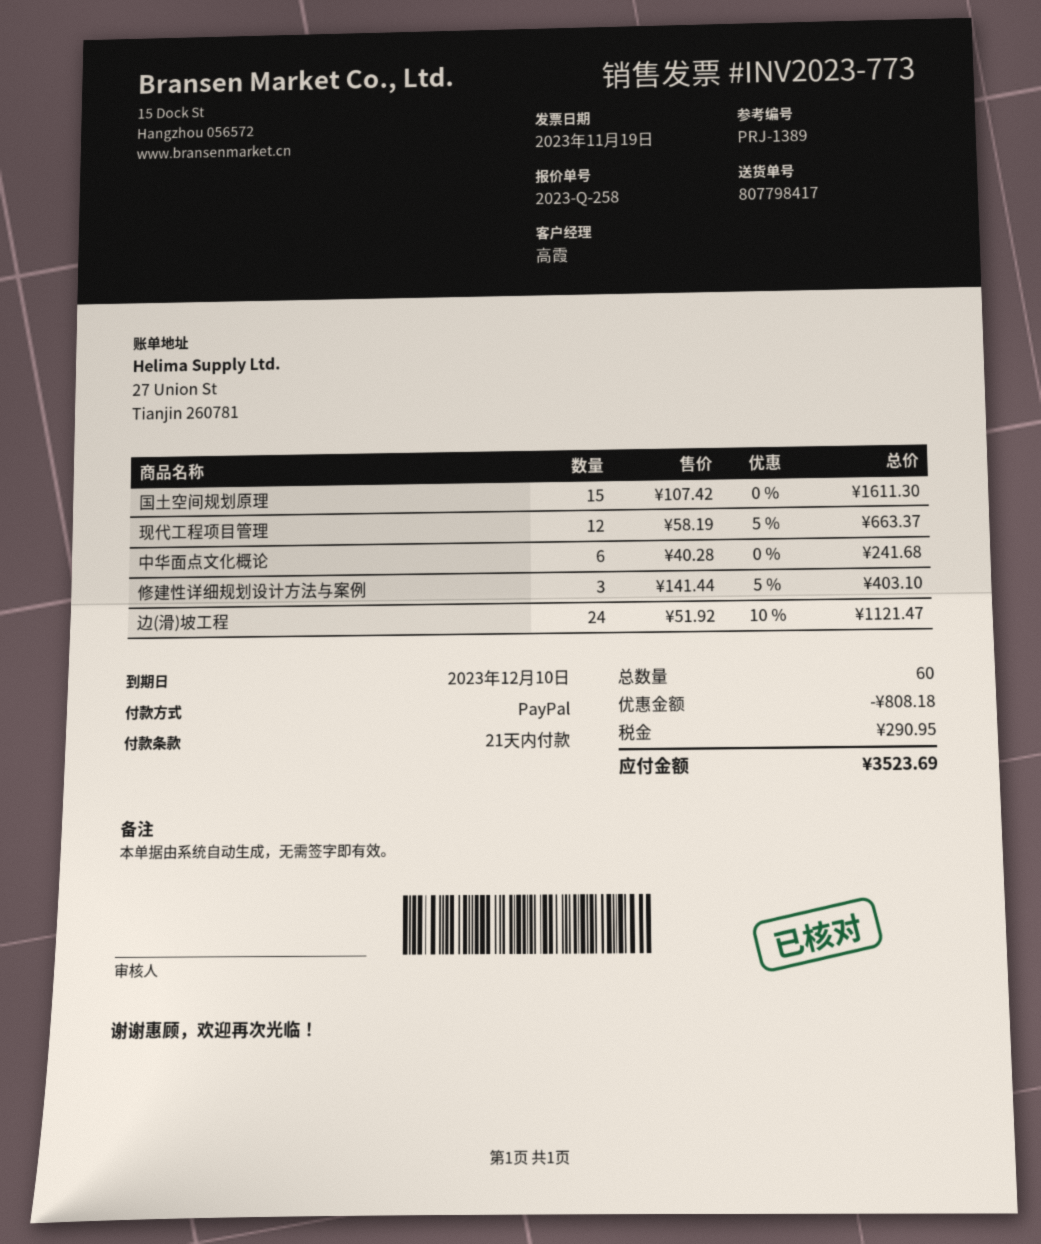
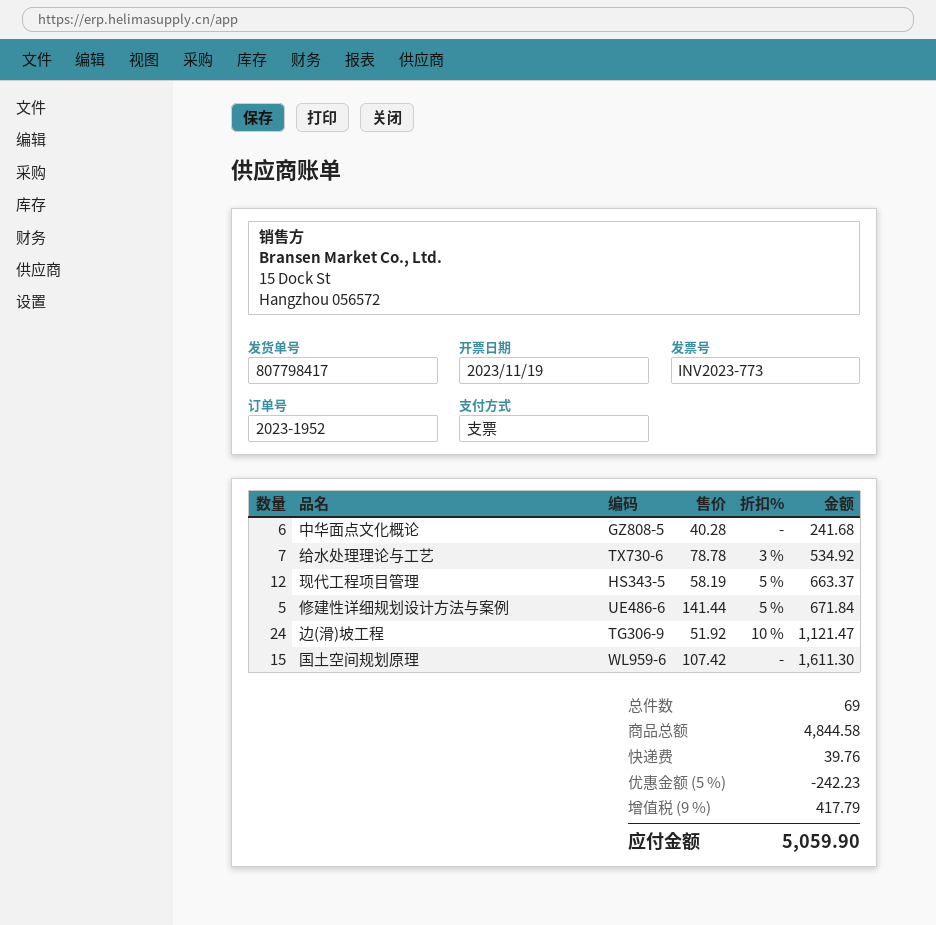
payment method: PayPal -> cheque
修建性详细规划设计方法与案例: 3 x 141.44 - 5% = 403.10 -> 5 x 141.44 - 5% = 671.84
给水处理理论与工艺: none -> 7 x 78.78 - 3% = 534.92
total quantity: 60 -> 69
discount: 808.18 -> 242.23
shipping: none -> 39.76
tax: 290.95 -> 417.79
total: 3523.69 -> 5059.90

